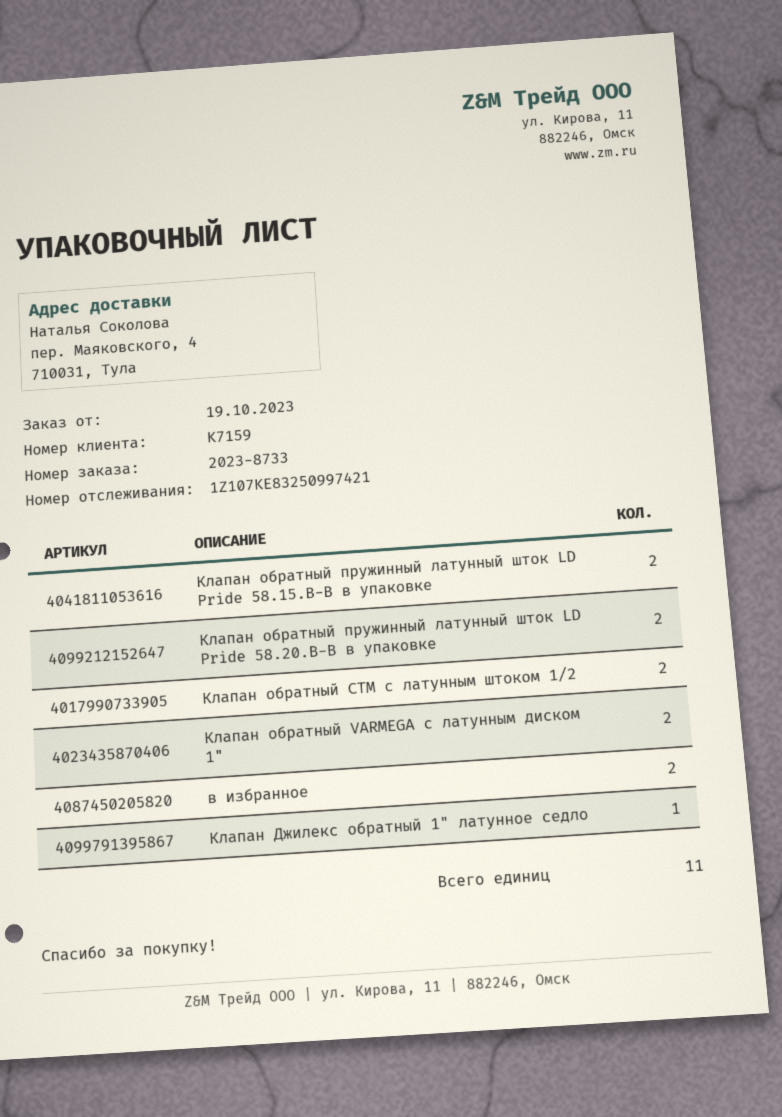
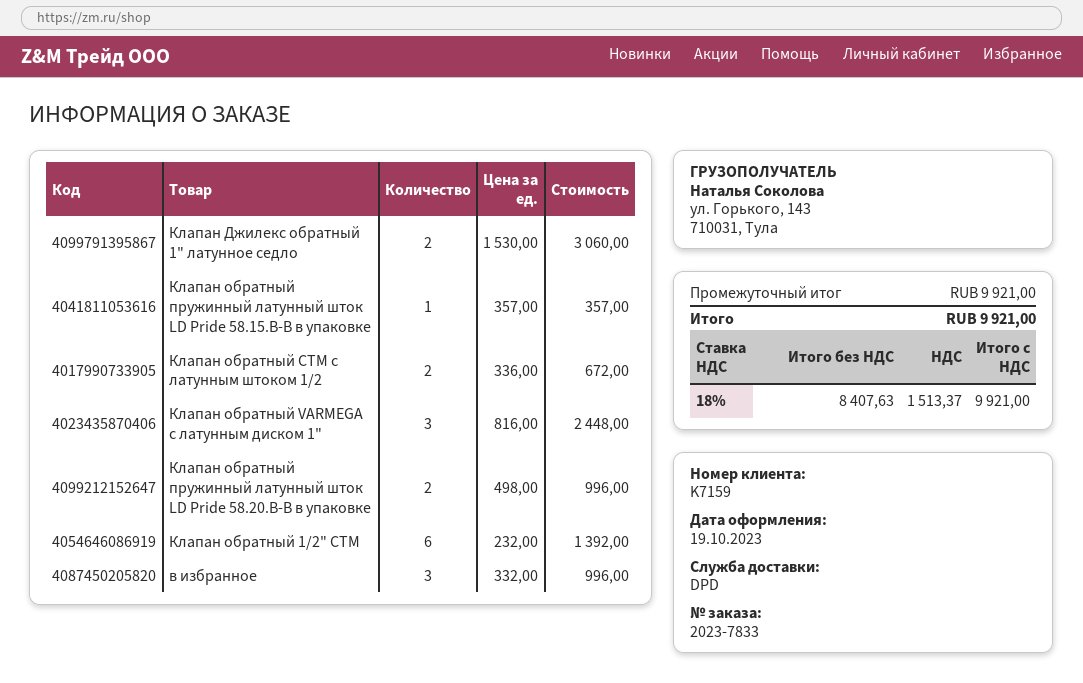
order number: 2023-8733 -> 2023-7833
ship to: пер. Маяковского, 4, 710031, Тула -> ул. Горького, 143, 710031, Тула
Клапан обратный пружинный латунный шток LD Pride 58.15.В-В в упаковке: 2 -> 1
Клапан обратный VARMEGA с латунным диском 1": 2 -> 3
в избранное: 2 -> 3
Клапан Джилекс обратный 1" латунное седло: 1 -> 2
Клапан обратный 1/2" CTM: none -> 6

